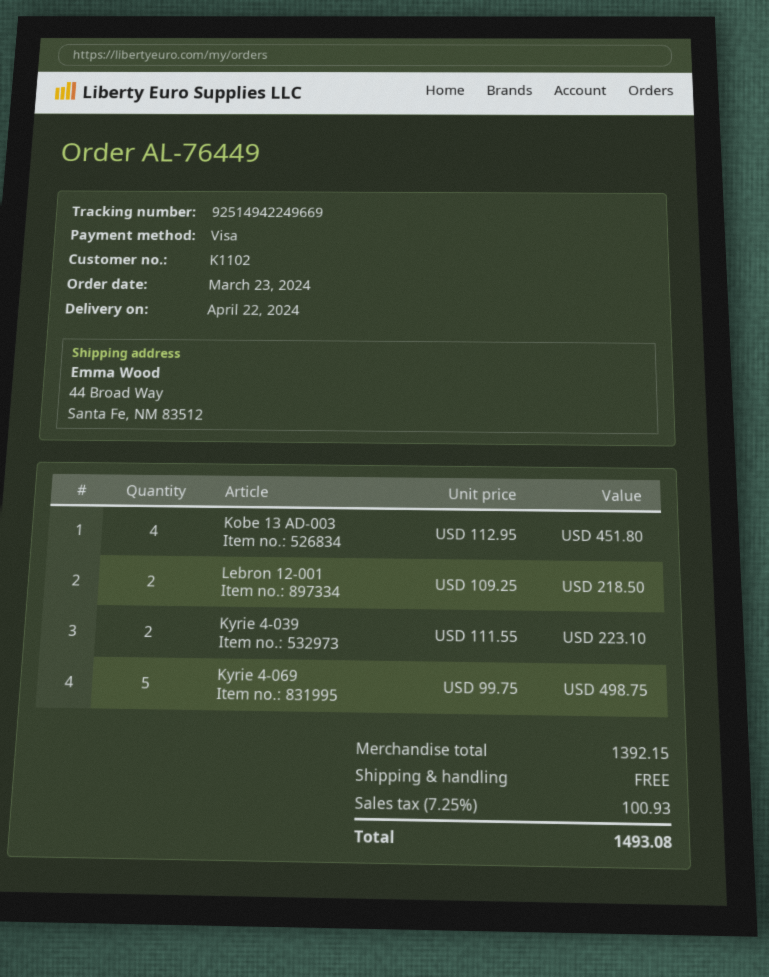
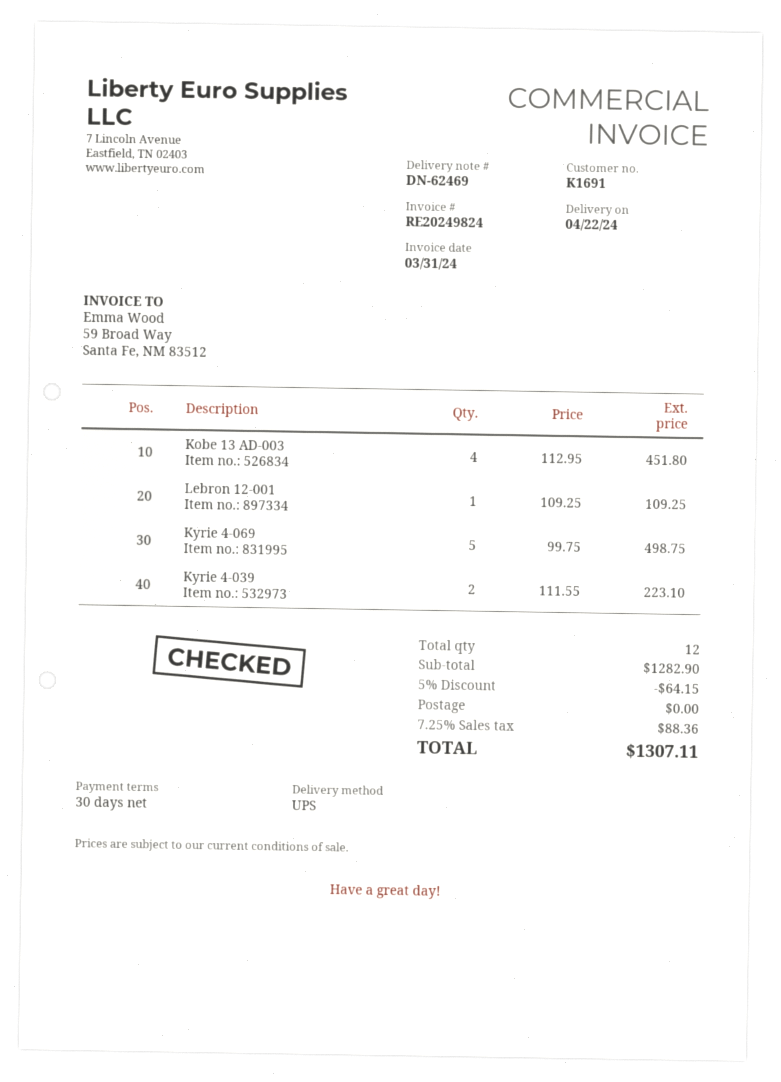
customer number: K1102 -> K1691
Lebron 12-001: 2 x 109.25 = 218.50 -> 1 x 109.25 = 109.25
subtotal: 1392.15 -> 1282.90
discount: none -> 5% = 64.15
tax: 7.25% = 100.93 -> 7.25% = 88.36
total: 1493.08 -> 1307.11

